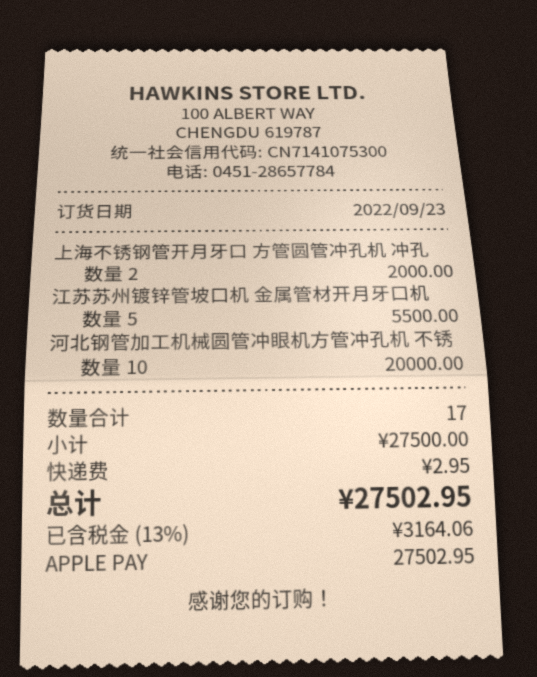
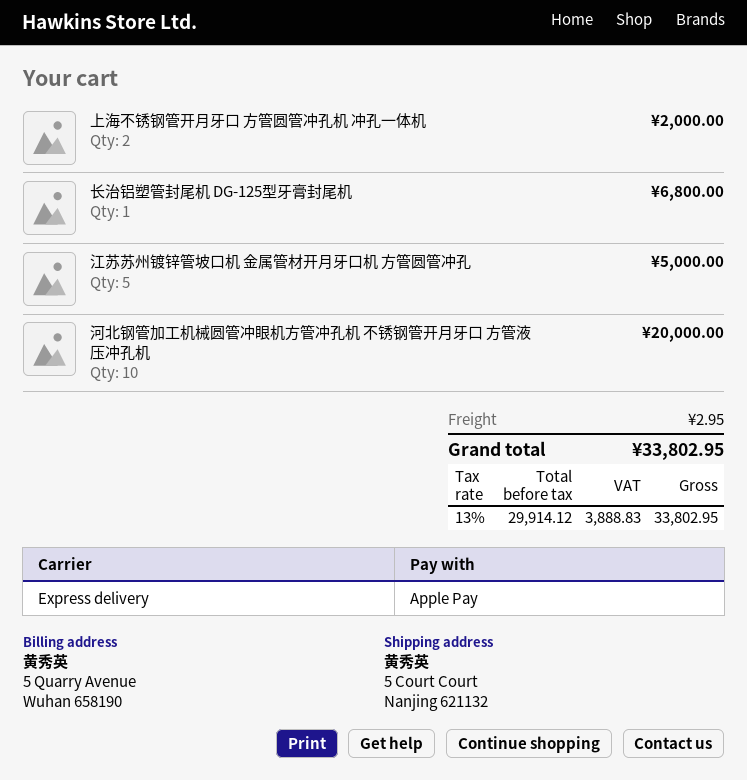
江苏苏州镀锌管坡口机 金属管材开月牙口机: 5 for 5500.00 -> 5 for 5000.00
长治铝塑管封尾机 DG-125型牙膏封尾机: none -> 1 for 6800.00
tax: 13% = 3164.06 -> 13% = 3888.83
total: 27502.95 -> 33802.95

